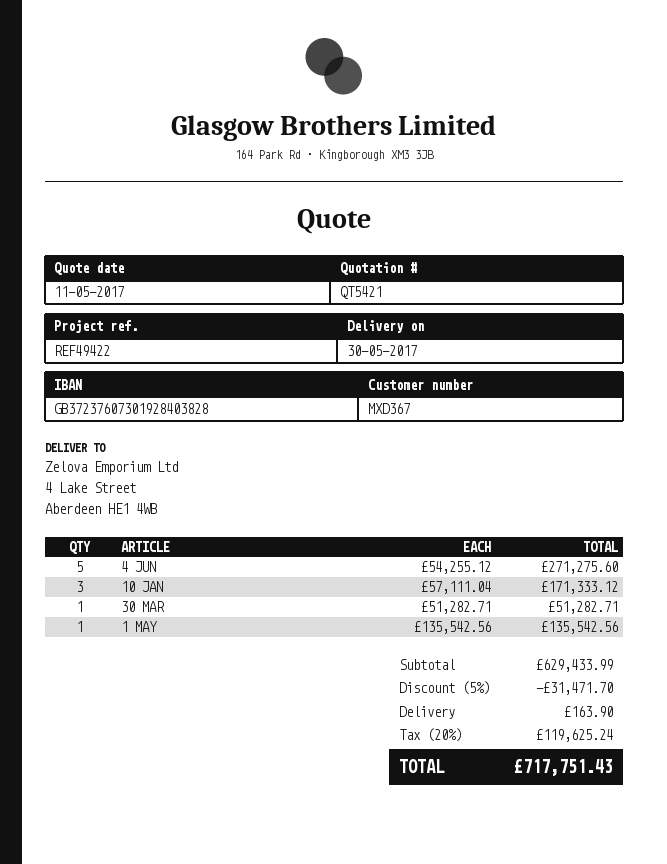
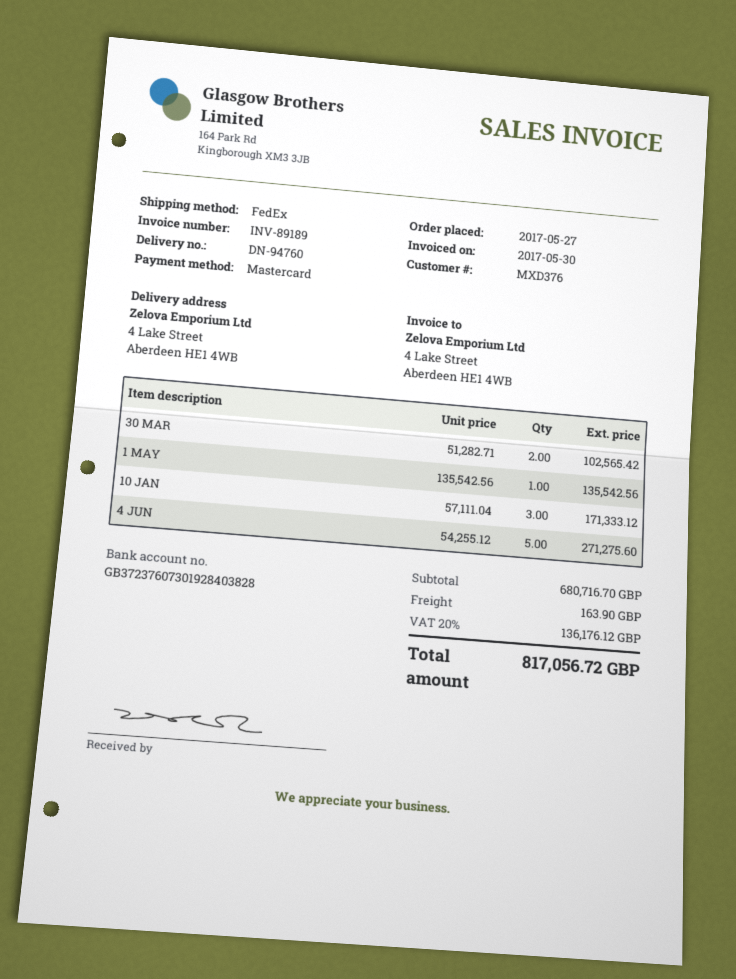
customer number: MXD367 -> MXD376
30 MAR: 1 x 51282.71 = 51282.71 -> 2 x 51282.71 = 102565.42
subtotal: 629433.99 -> 680716.70
discount: 5% = 31471.70 -> none
tax: 20% = 119625.24 -> 20% = 136176.12
total: 717751.43 -> 817056.72

